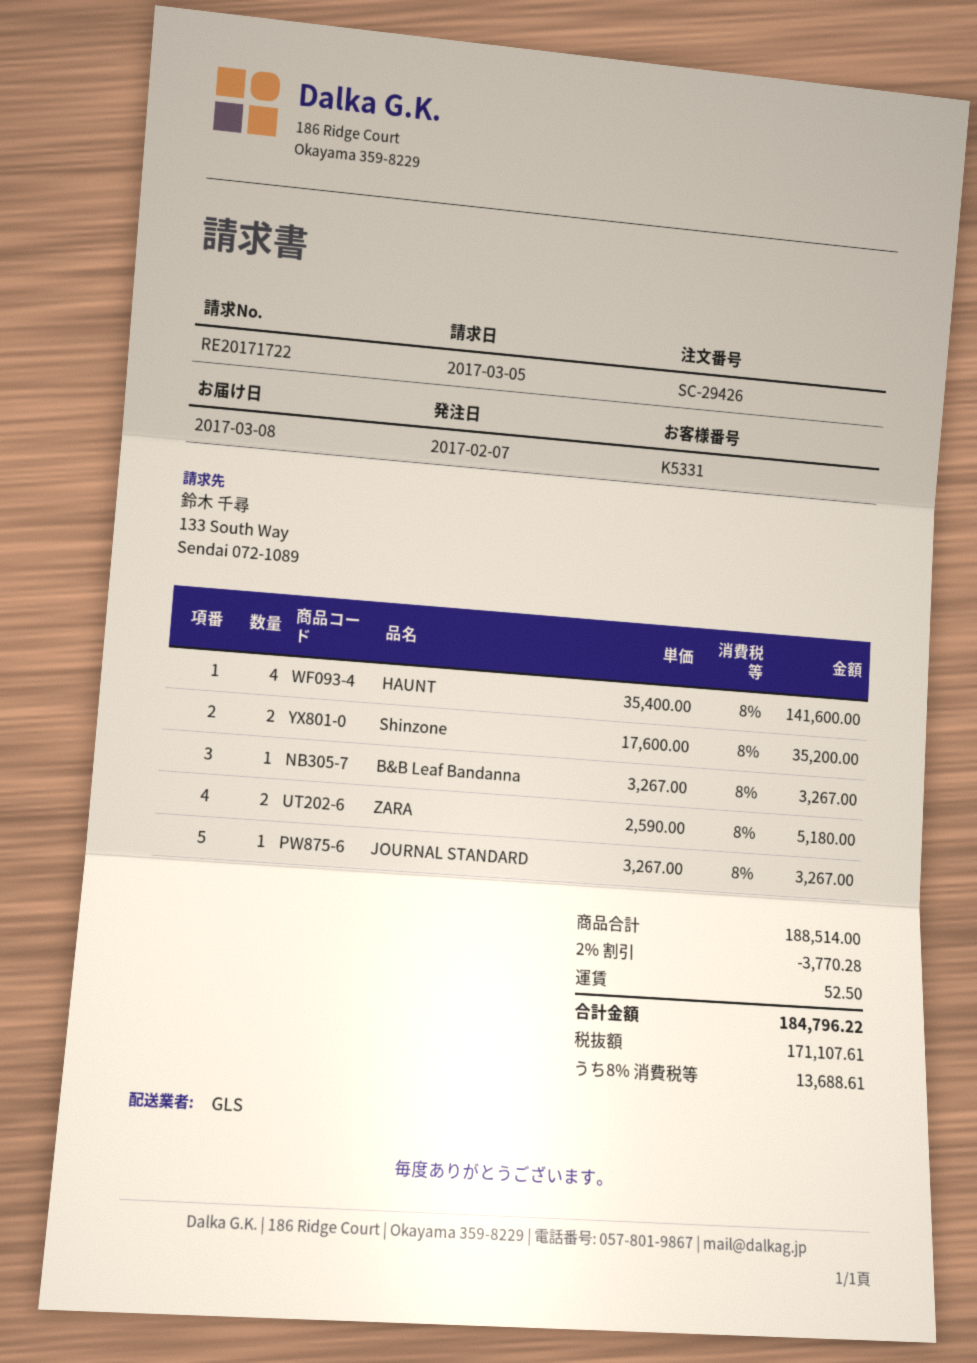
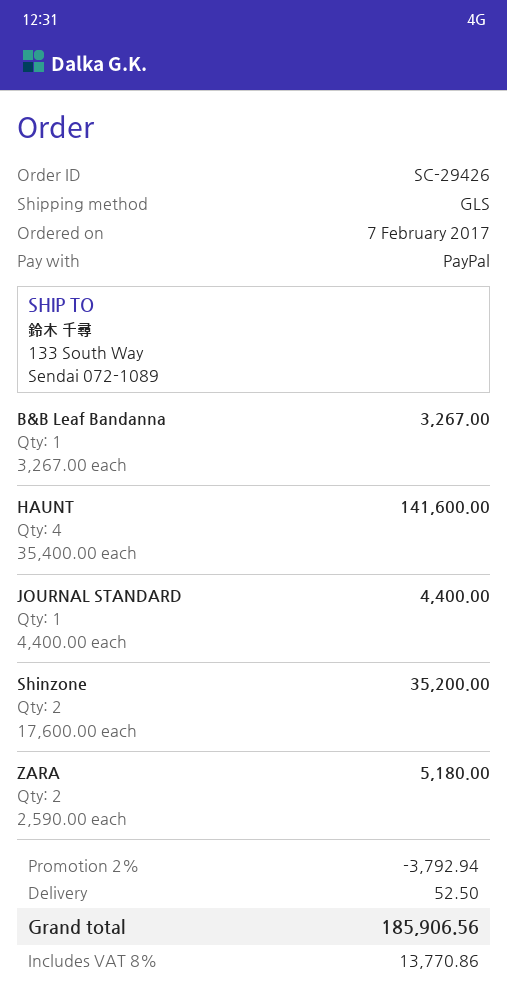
JOURNAL STANDARD: 1 x 3267.00 = 3267.00 -> 1 x 4400.00 = 4400.00
discount: 2% = 3770.28 -> 2% = 3792.94
tax: 8% = 13688.61 -> 8% = 13770.86
total: 184796.22 -> 185906.56

